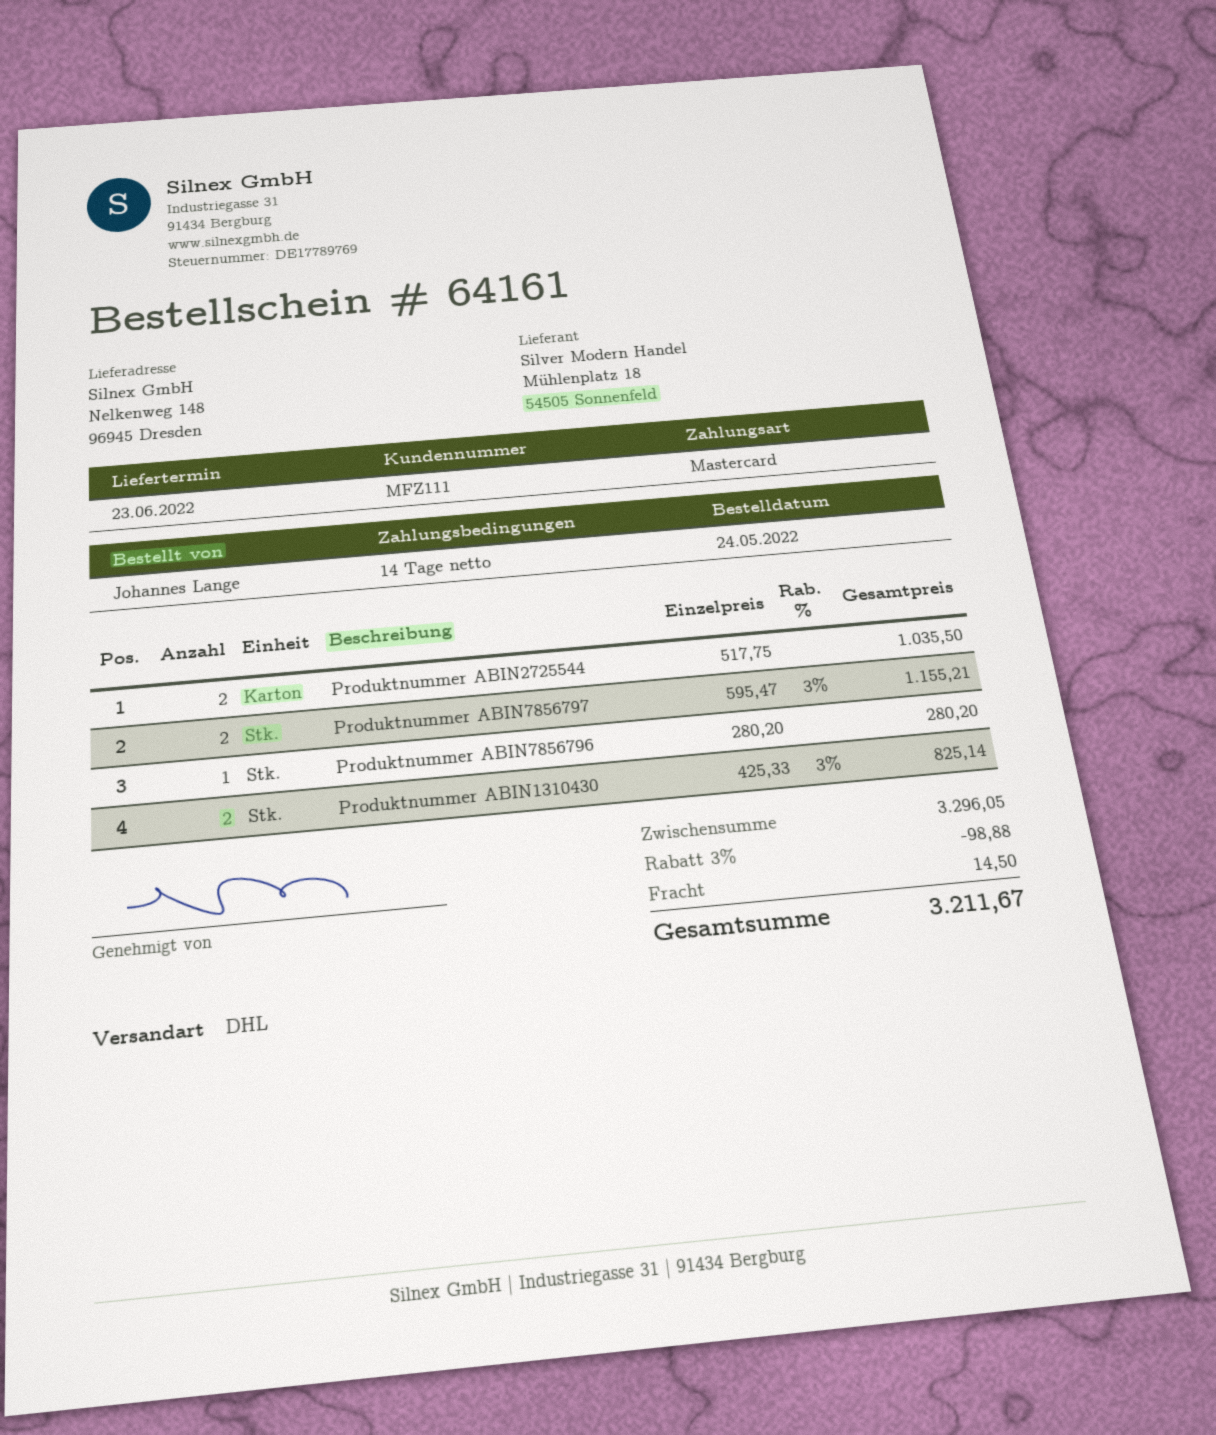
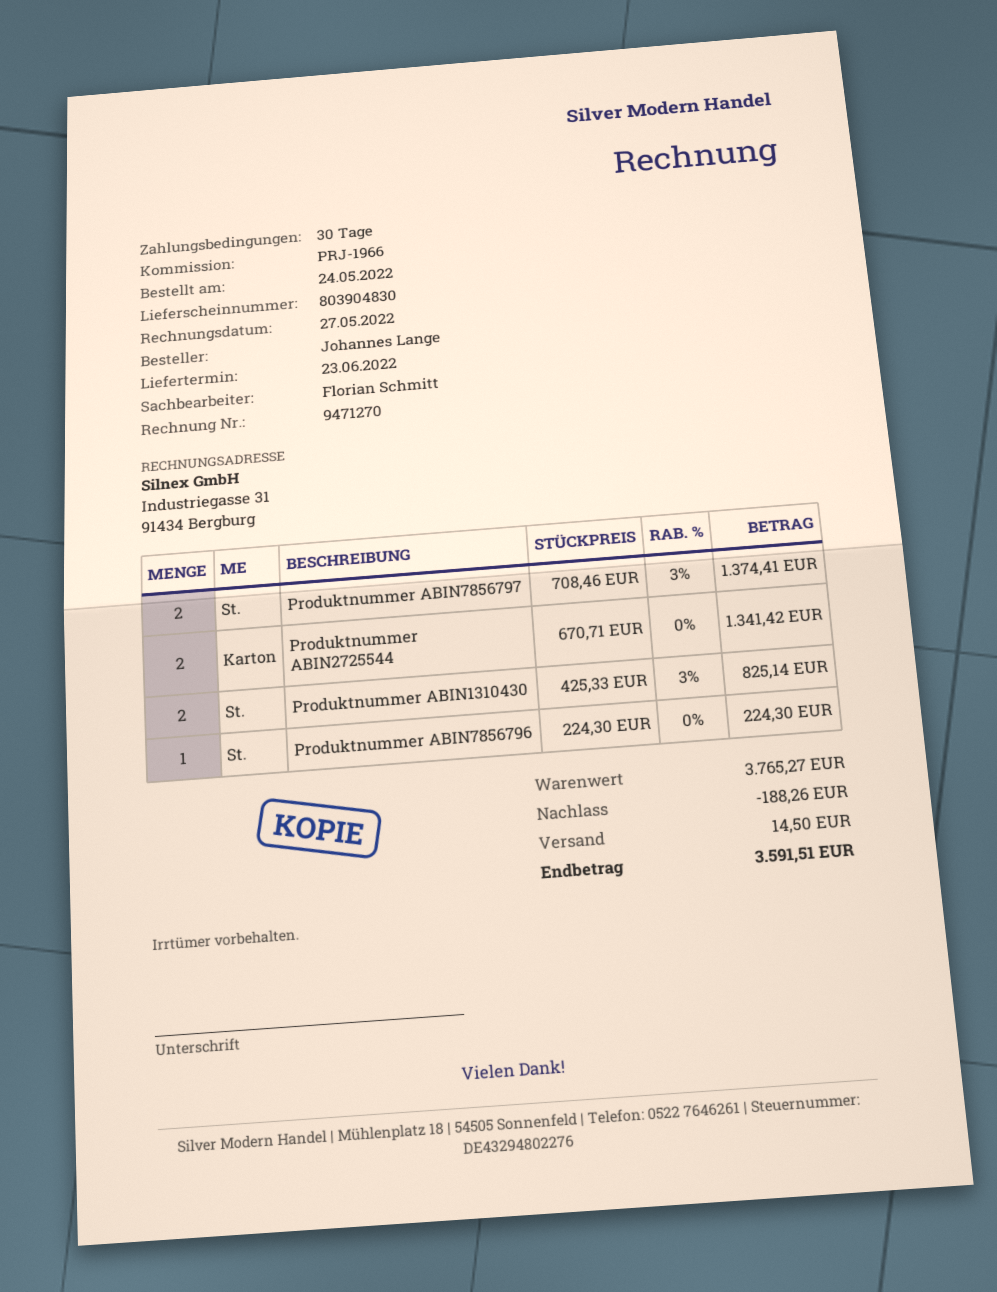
payment terms: 14 days -> 30 days
Produktnummer ABIN2725544: 2 x 517.75 = 1035.50 -> 2 x 670.71 = 1341.42
Produktnummer ABIN7856797: 2 x 595.47 - 3% = 1155.21 -> 2 x 708.46 - 3% = 1374.41
Produktnummer ABIN7856796: 1 x 280.20 = 280.20 -> 1 x 224.30 = 224.30
subtotal: 3296.05 -> 3765.27
discount: 98.88 -> 188.26
total: 3211.67 -> 3591.51

